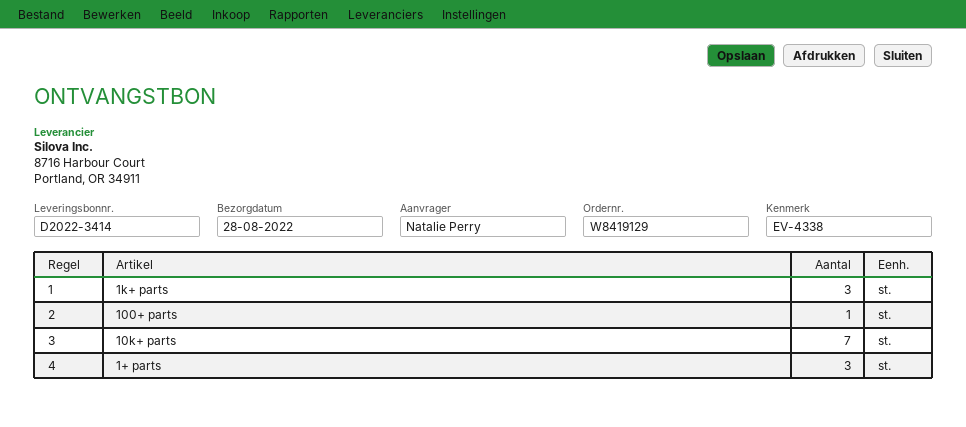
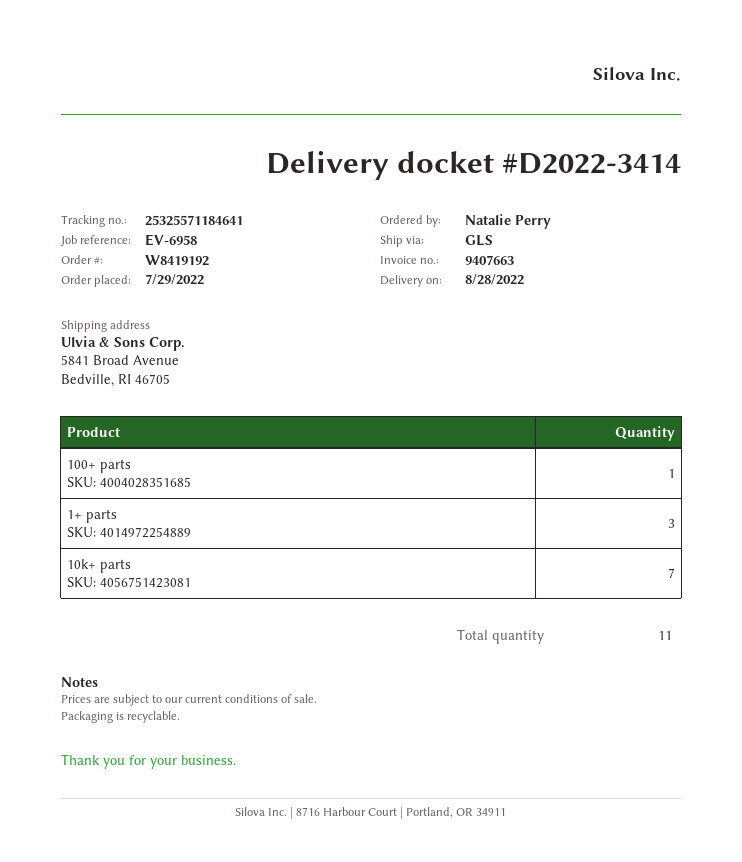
order number: W8419129 -> W8419192
reference: EV-4338 -> EV-6958
1k+ parts: 3 -> none

